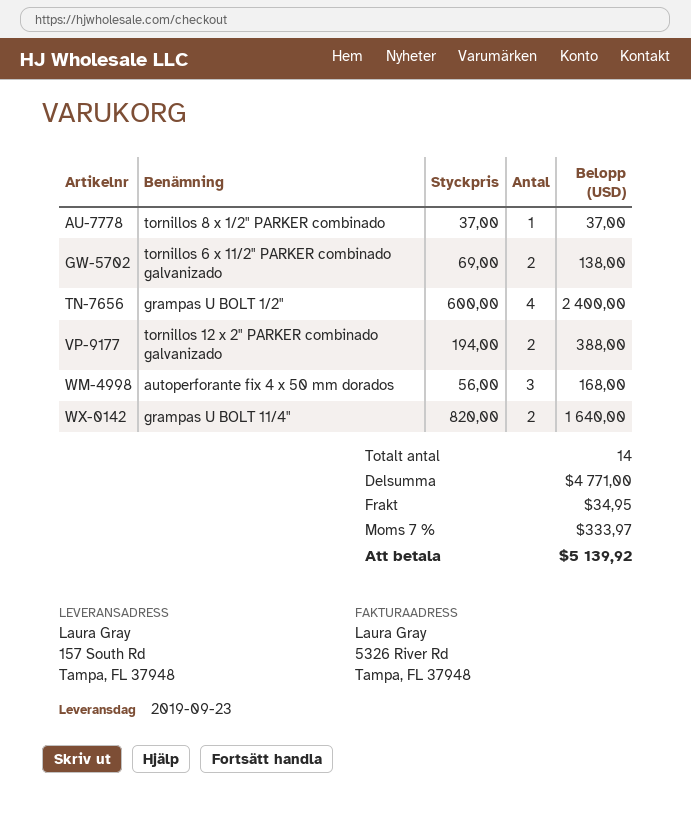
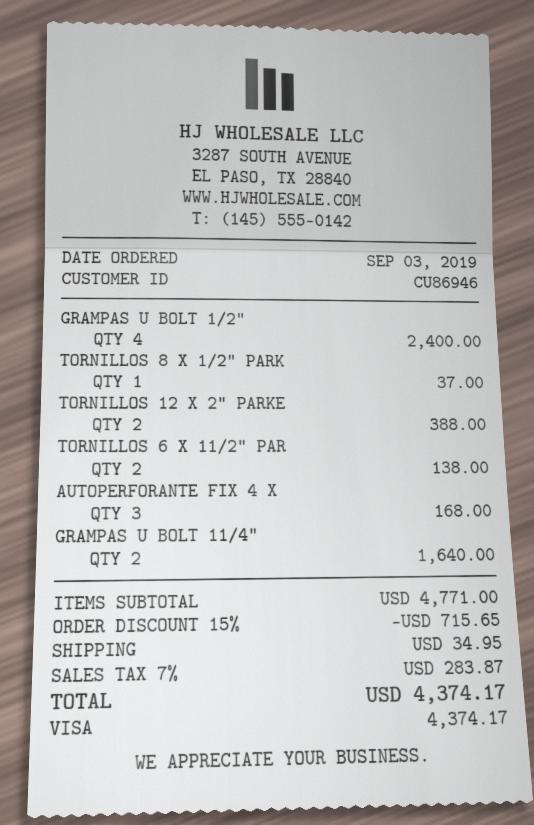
discount: none -> 15% = 715.65
tax: 7% = 333.97 -> 7% = 283.87
total: 5139.92 -> 4374.17

